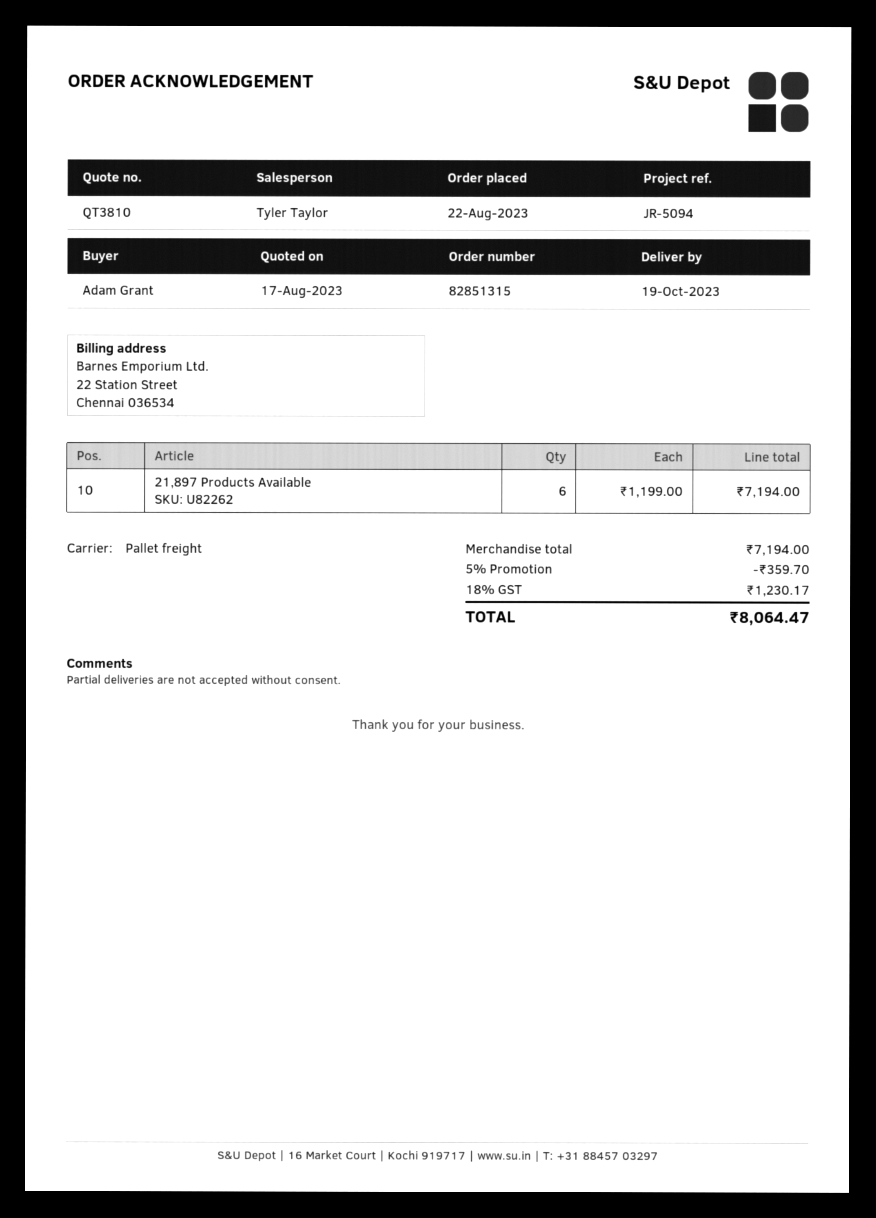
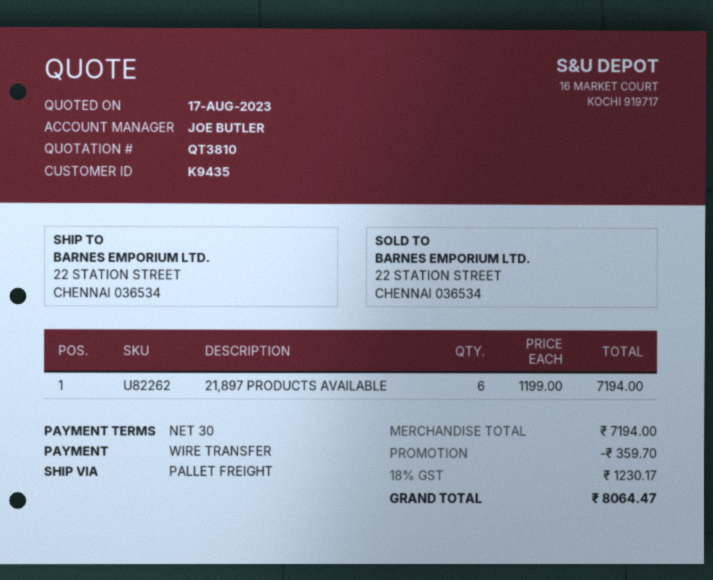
sales rep: Tyler Taylor -> JOE BUTLER

